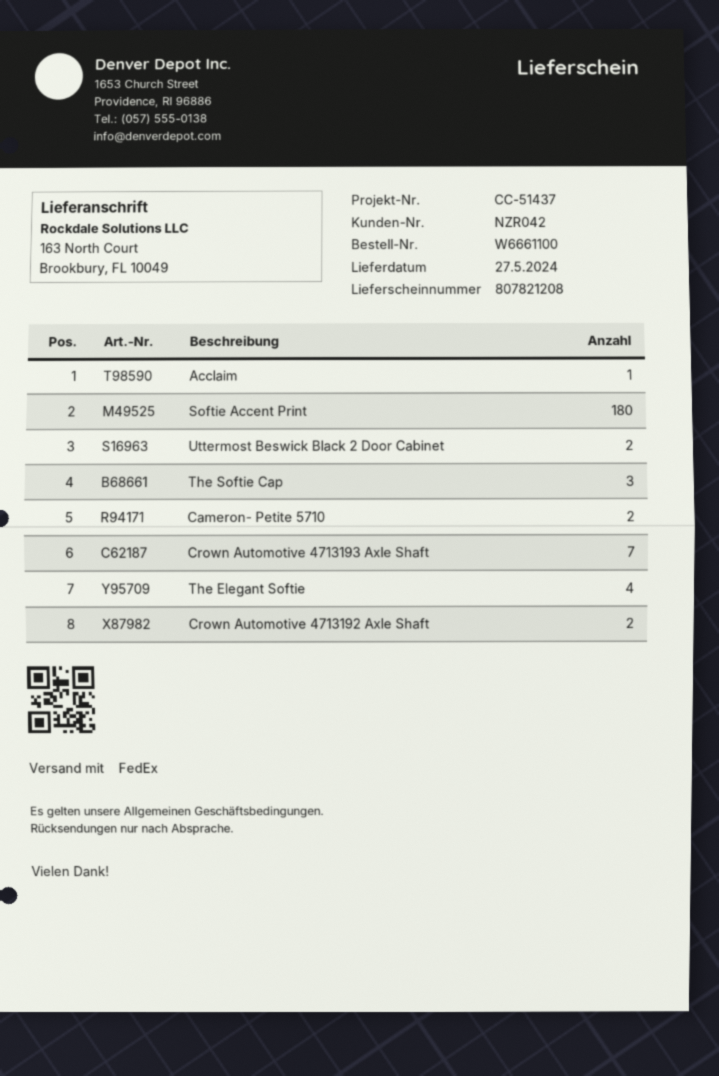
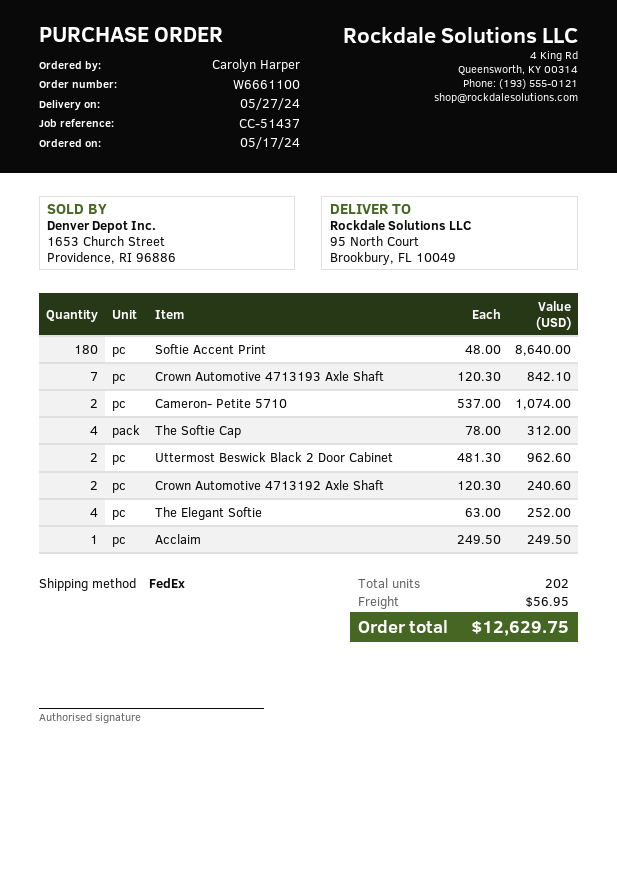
ship to: 163 North Court, Brookbury, FL 10049 -> 95 North Court, Brookbury, FL 10049
The Softie Cap: 3 -> 4

